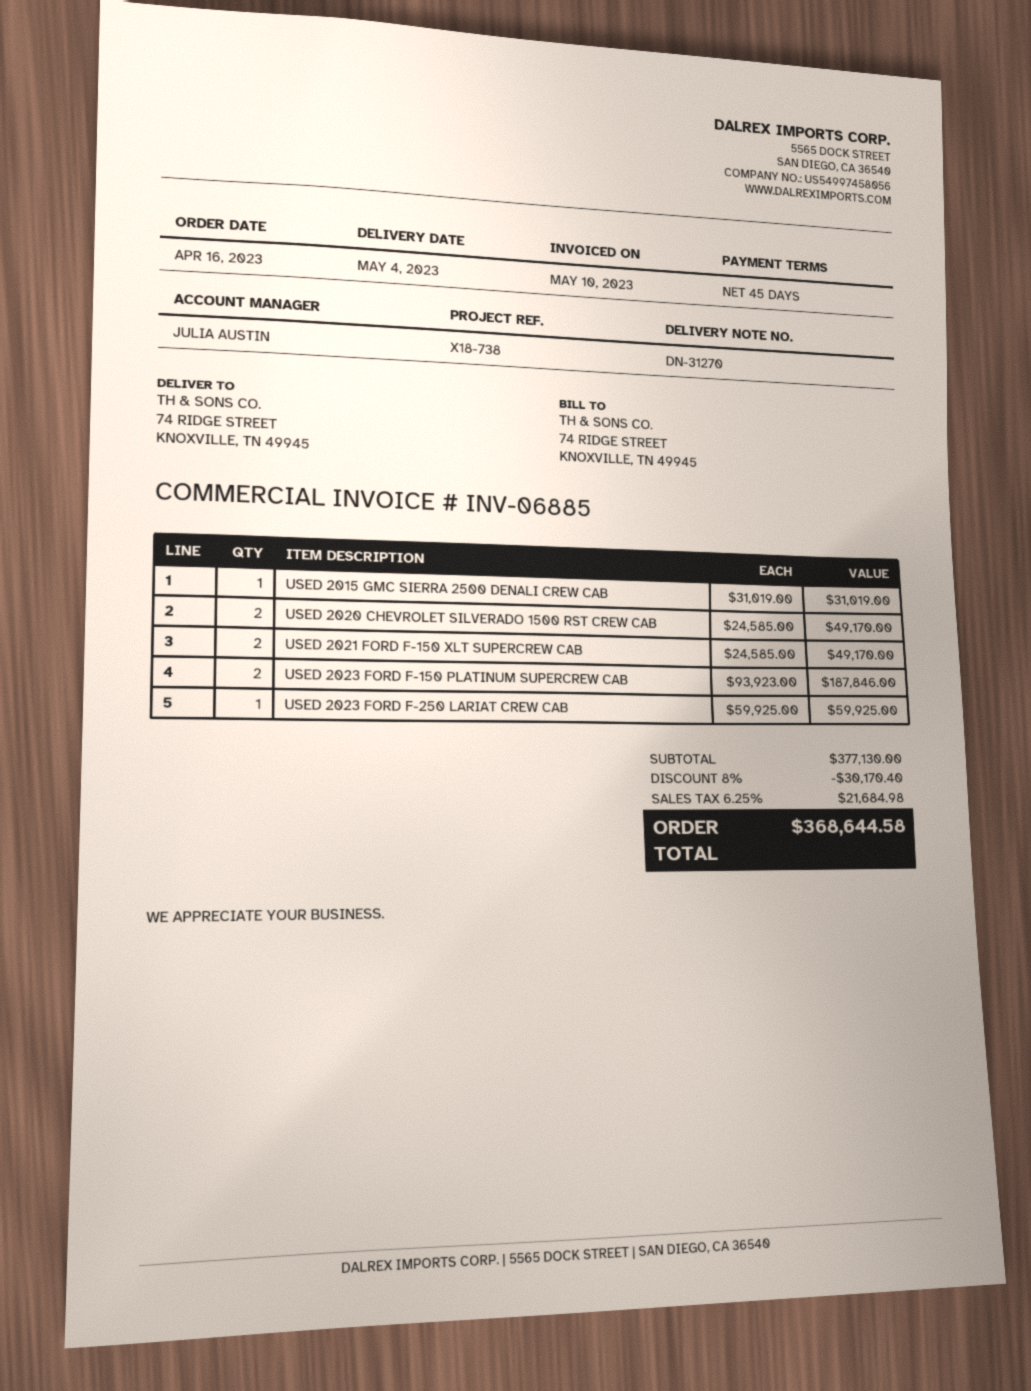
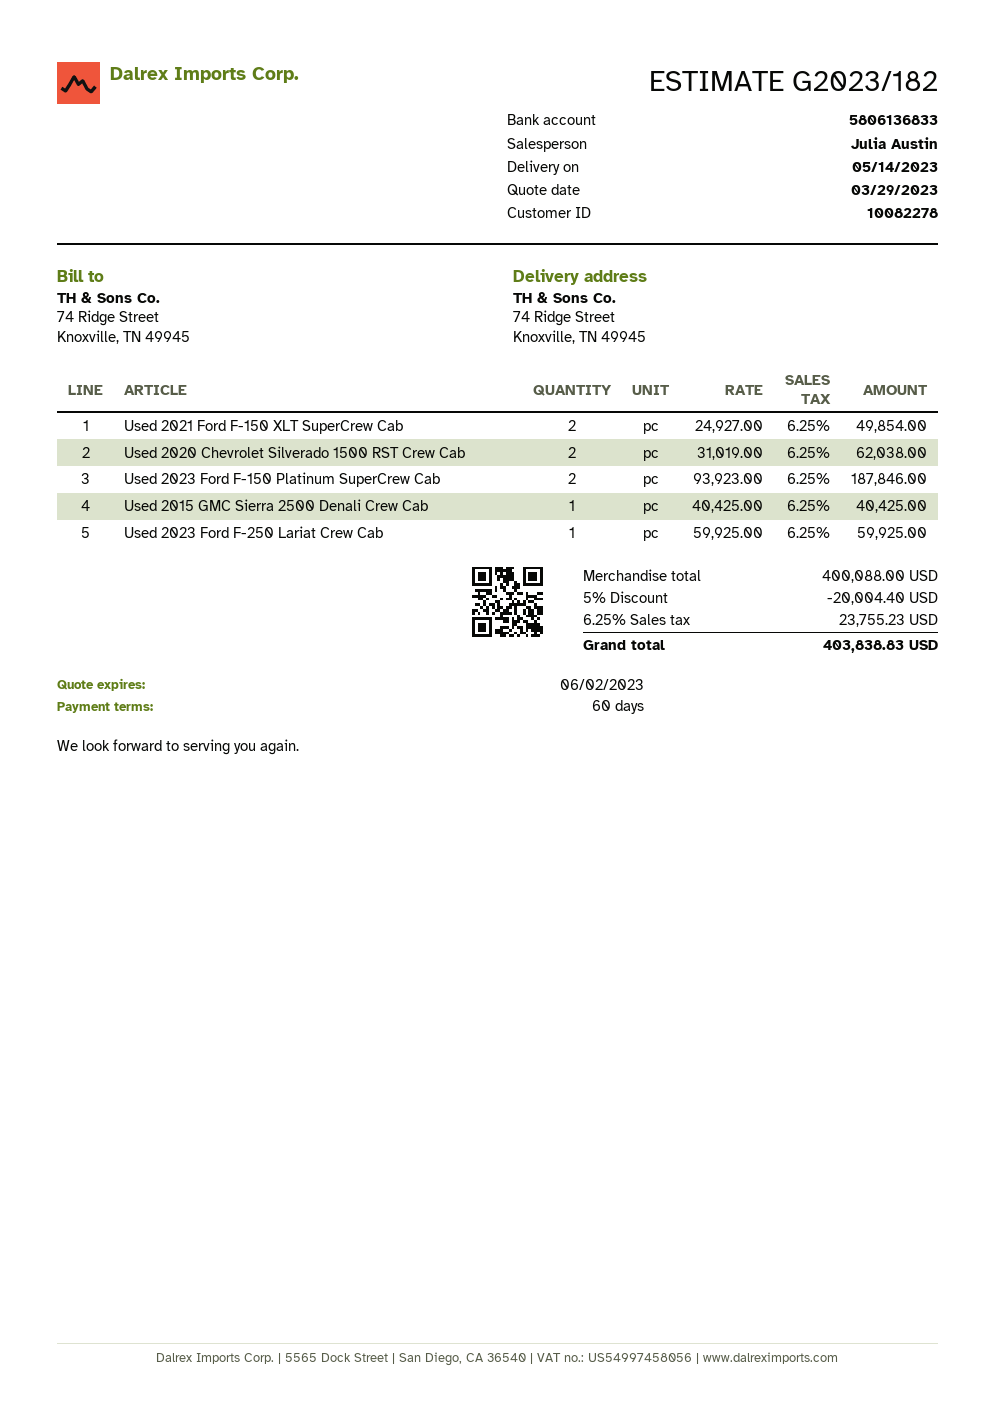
delivery date: 2023-05-04 -> 2023-05-14
payment terms: 45 days -> 60 days
USED 2015 GMC SIERRA 2500 DENALI CREW CAB: 1 x 31019.00 = 31019.00 -> 1 x 40425.00 = 40425.00
USED 2020 CHEVROLET SILVERADO 1500 RST CREW CAB: 2 x 24585.00 = 49170.00 -> 2 x 31019.00 = 62038.00
USED 2021 FORD F-150 XLT SUPERCREW CAB: 2 x 24585.00 = 49170.00 -> 2 x 24927.00 = 49854.00
subtotal: 377130.00 -> 400088.00
discount: 8% = 30170.40 -> 5% = 20004.40
tax: 6.25% = 21684.98 -> 6.25% = 23755.23
total: 368644.58 -> 403838.83

